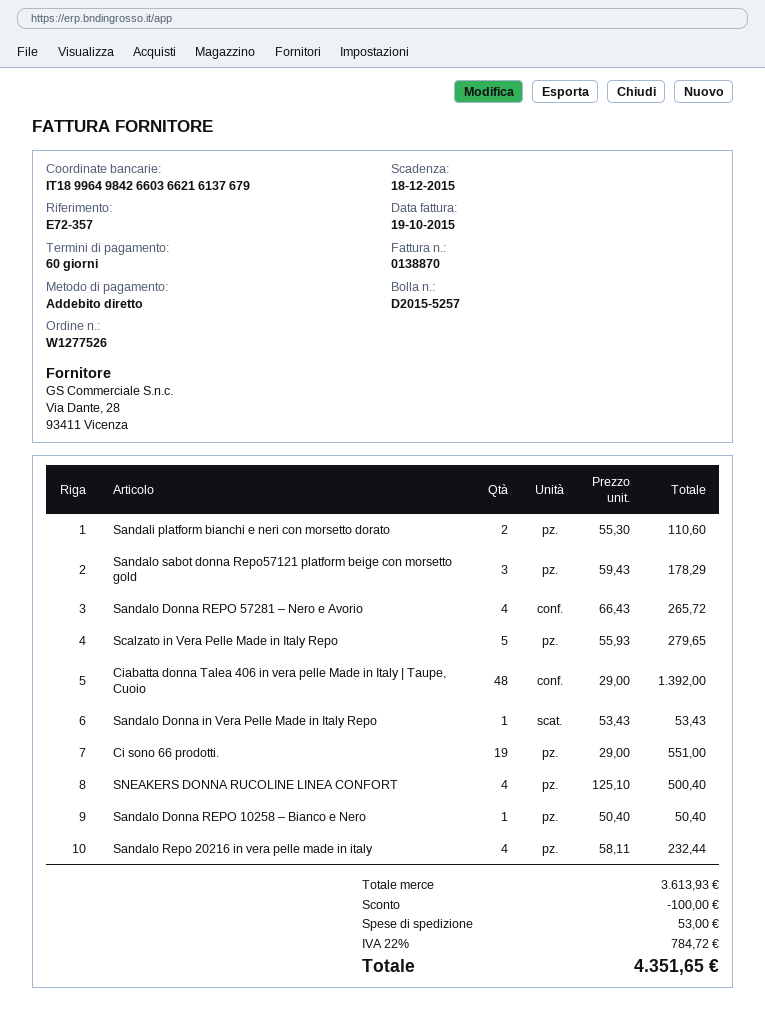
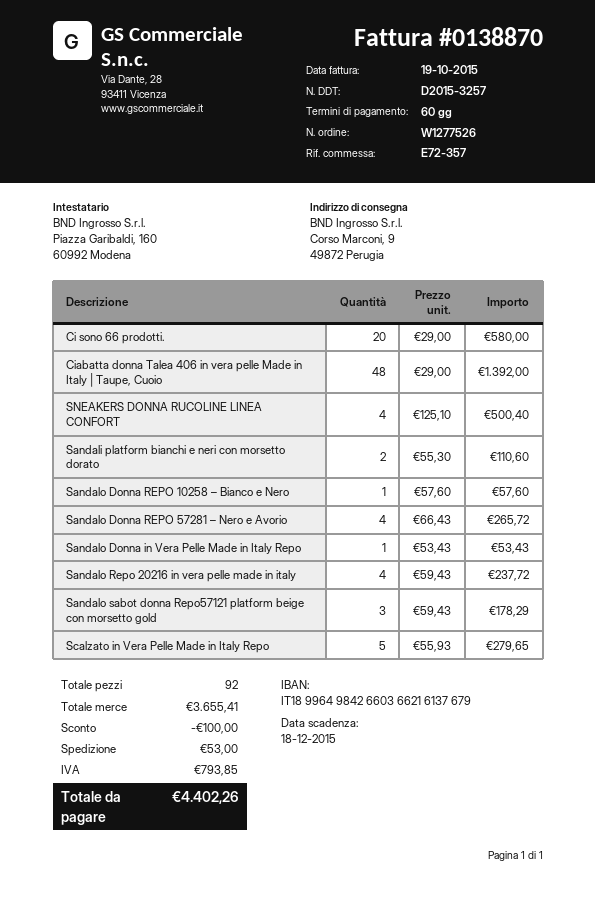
delivery note number: D2015-5257 -> D2015-3257
Ci sono 66 prodotti.: 19 x 29.00 = 551.00 -> 20 x 29.00 = 580.00
Sandalo Donna REPO 10258 – Bianco e Nero: 1 x 50.40 = 50.40 -> 1 x 57.60 = 57.60
Sandalo Repo 20216 in vera pelle made in italy: 4 x 58.11 = 232.44 -> 4 x 59.43 = 237.72
subtotal: 3613.93 -> 3655.41
tax: 784.72 -> 793.85
total: 4351.65 -> 4402.26

